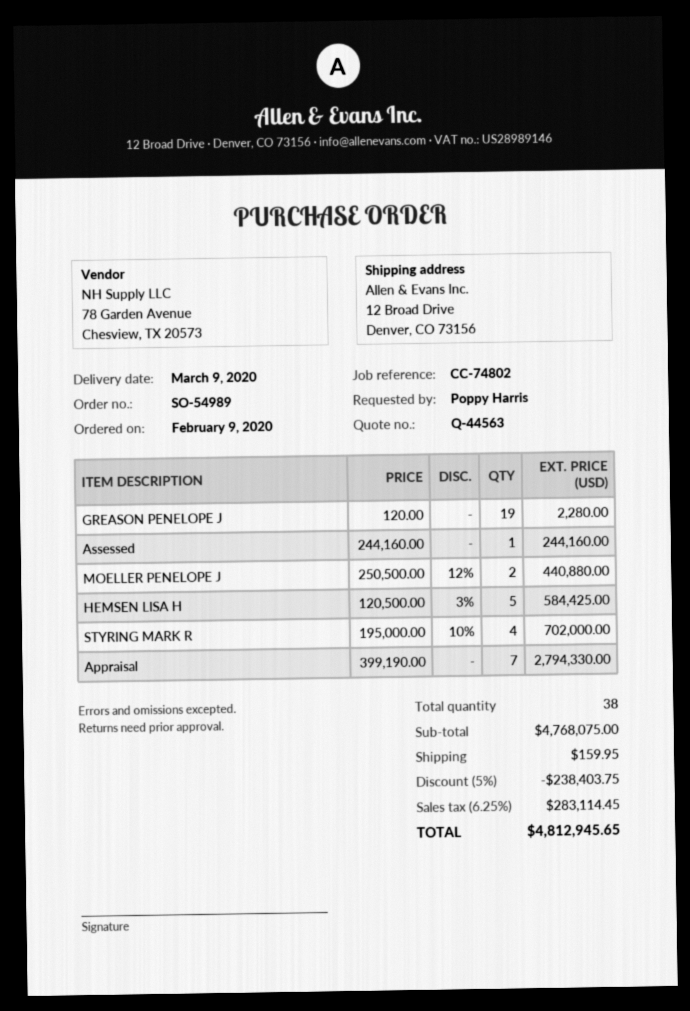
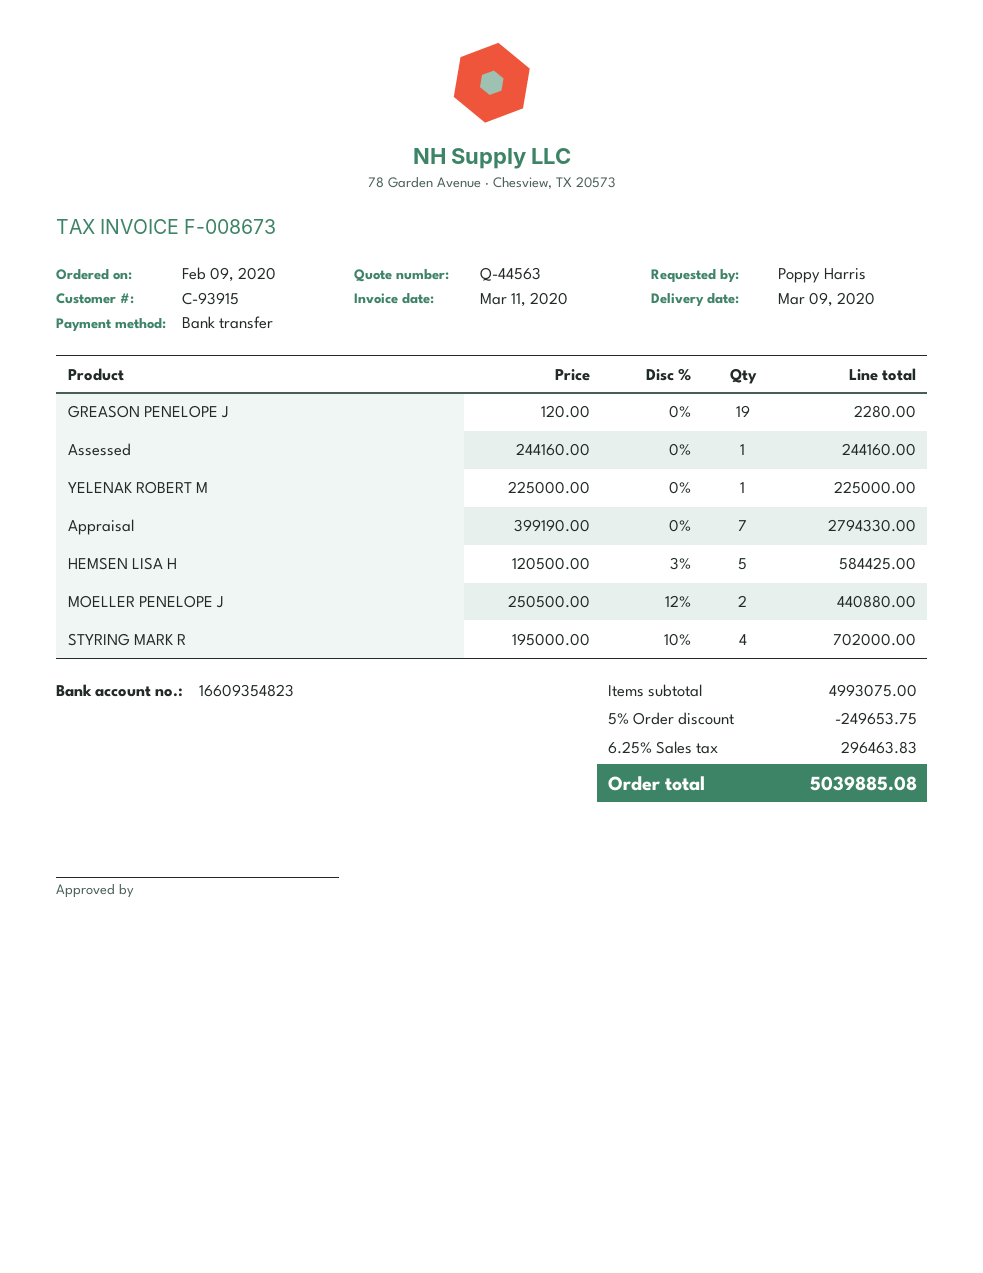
YELENAK ROBERT M: none -> 1 x 225000.00 = 225000.00
subtotal: 4768075.00 -> 4993075.00
discount: 5% = 238403.75 -> 5% = 249653.75
shipping: 159.95 -> none
tax: 6.25% = 283114.45 -> 6.25% = 296463.83
total: 4812945.65 -> 5039885.08

